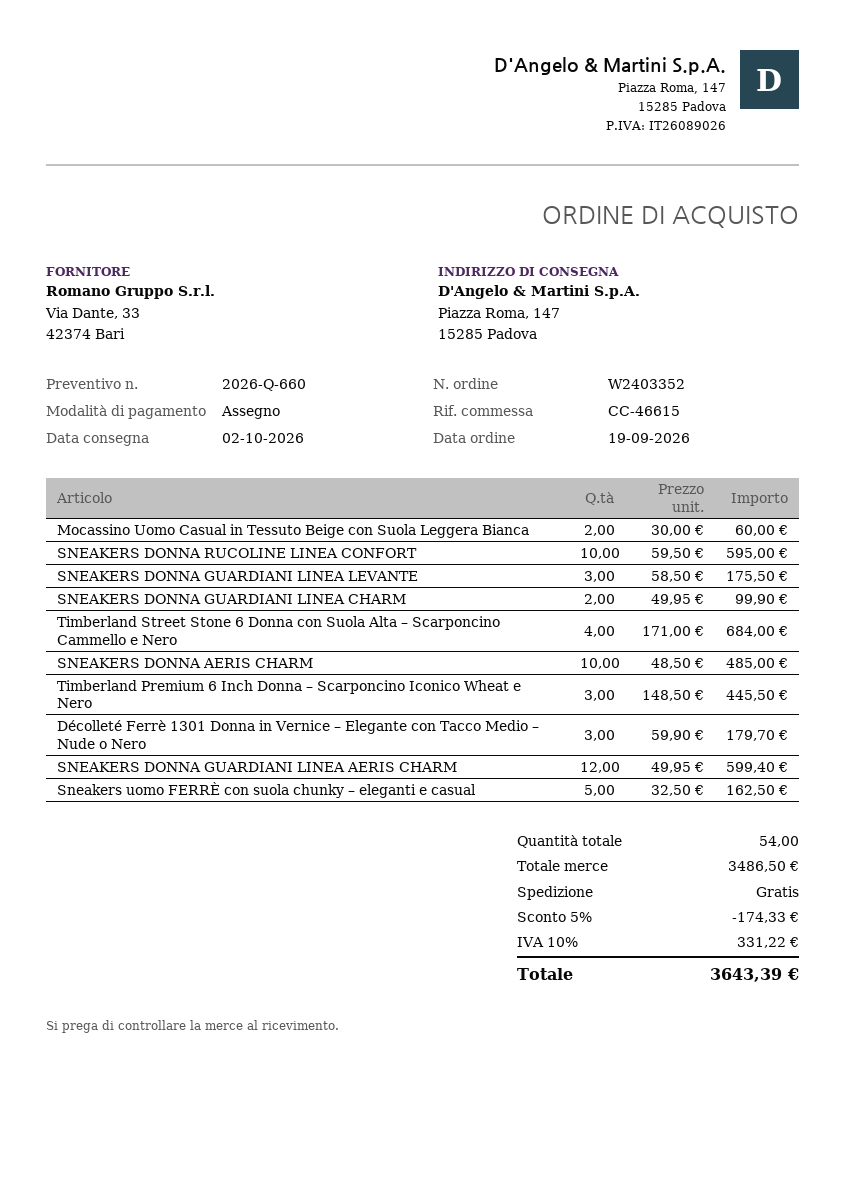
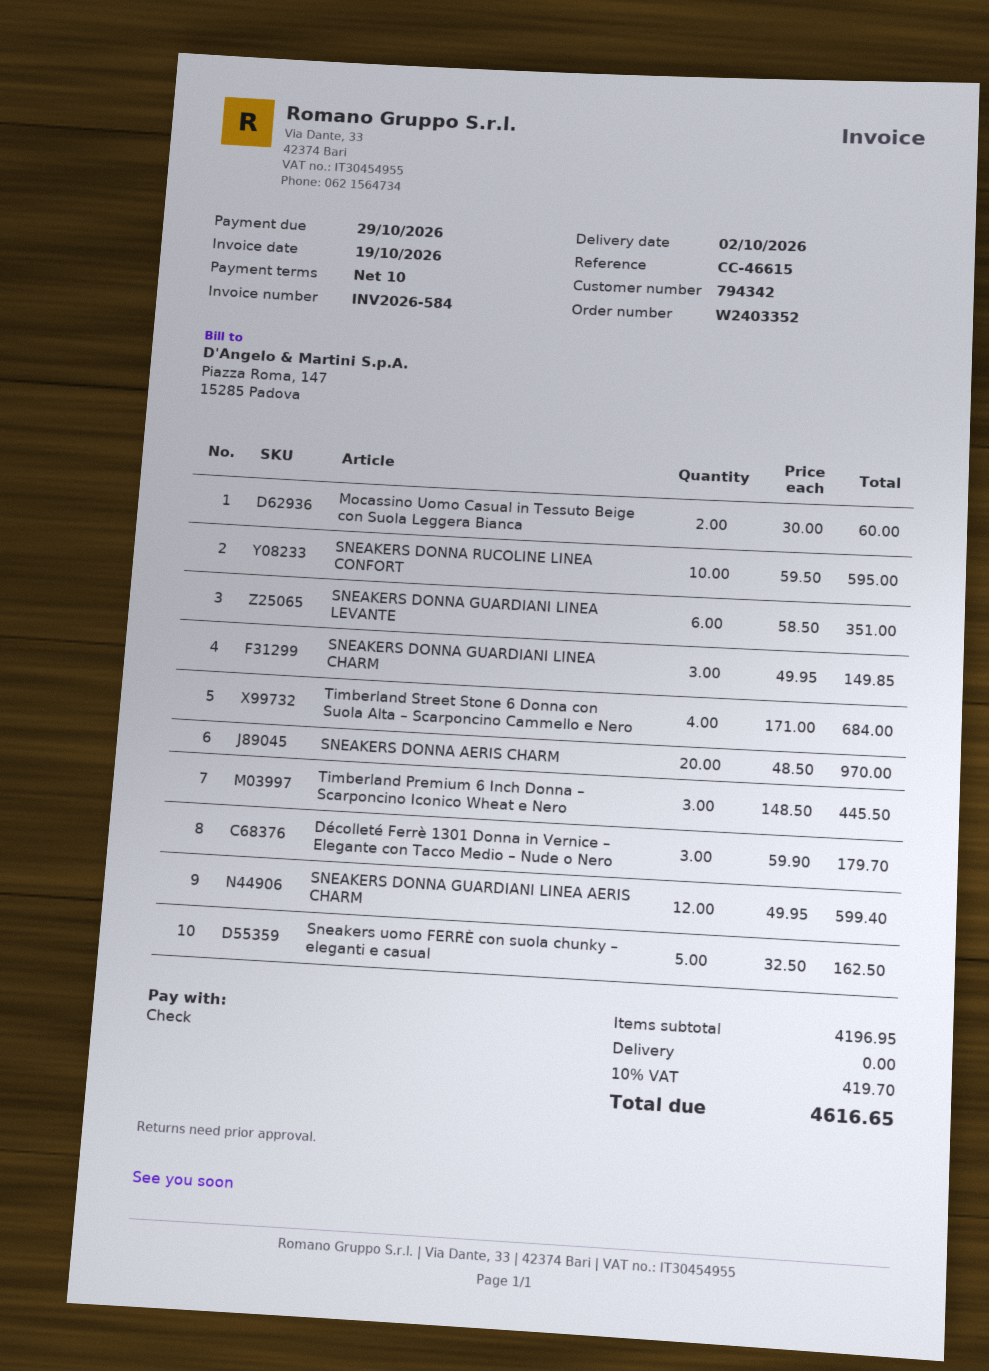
SNEAKERS DONNA GUARDIANI LINEA LEVANTE: 3 x 58.50 = 175.50 -> 6 x 58.50 = 351.00
SNEAKERS DONNA GUARDIANI LINEA CHARM: 2 x 49.95 = 99.90 -> 3 x 49.95 = 149.85
SNEAKERS DONNA AERIS CHARM: 10 x 48.50 = 485.00 -> 20 x 48.50 = 970.00
subtotal: 3486.50 -> 4196.95
discount: 5% = 174.33 -> none
tax: 10% = 331.22 -> 10% = 419.70
total: 3643.39 -> 4616.65

